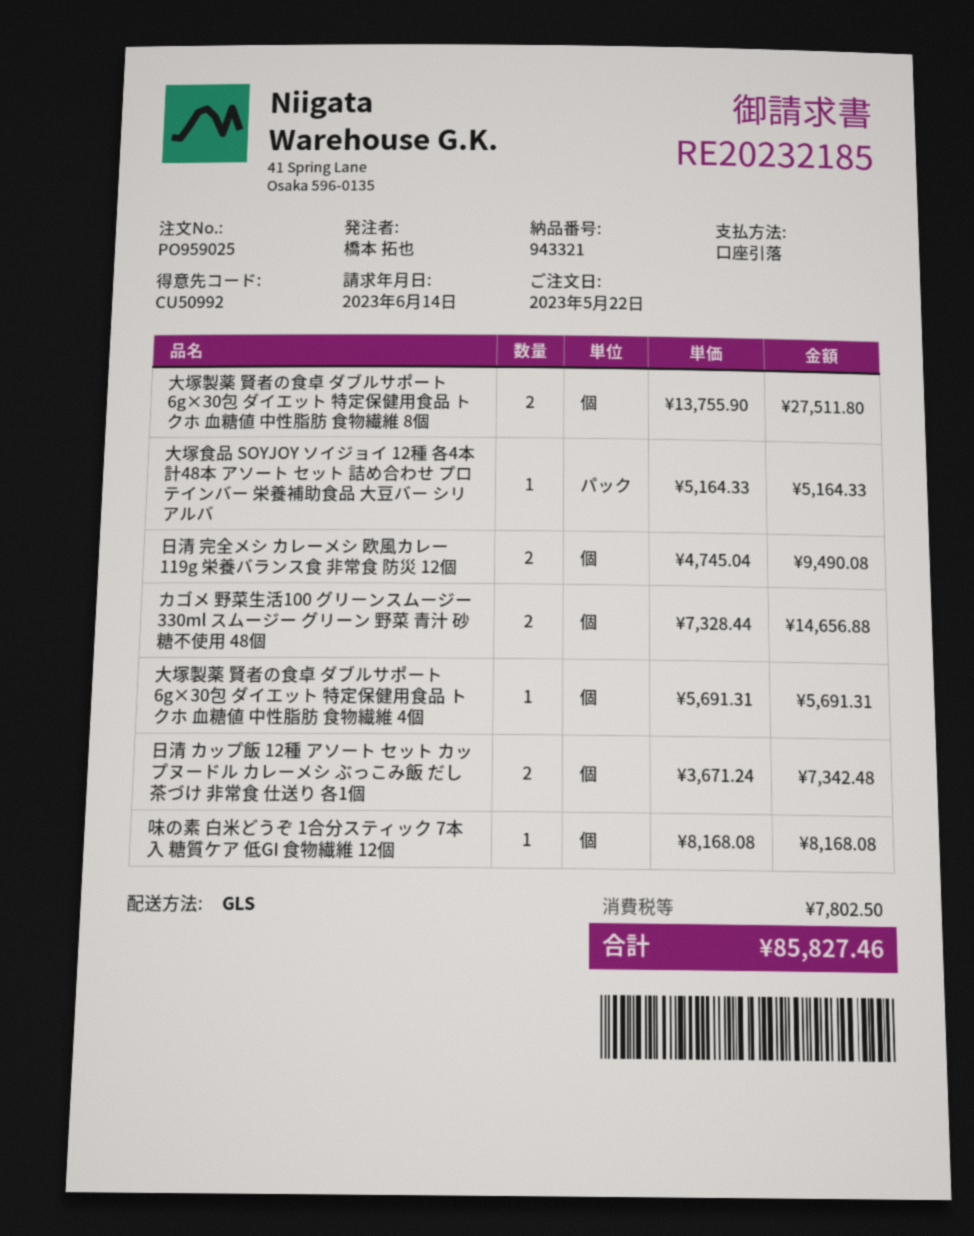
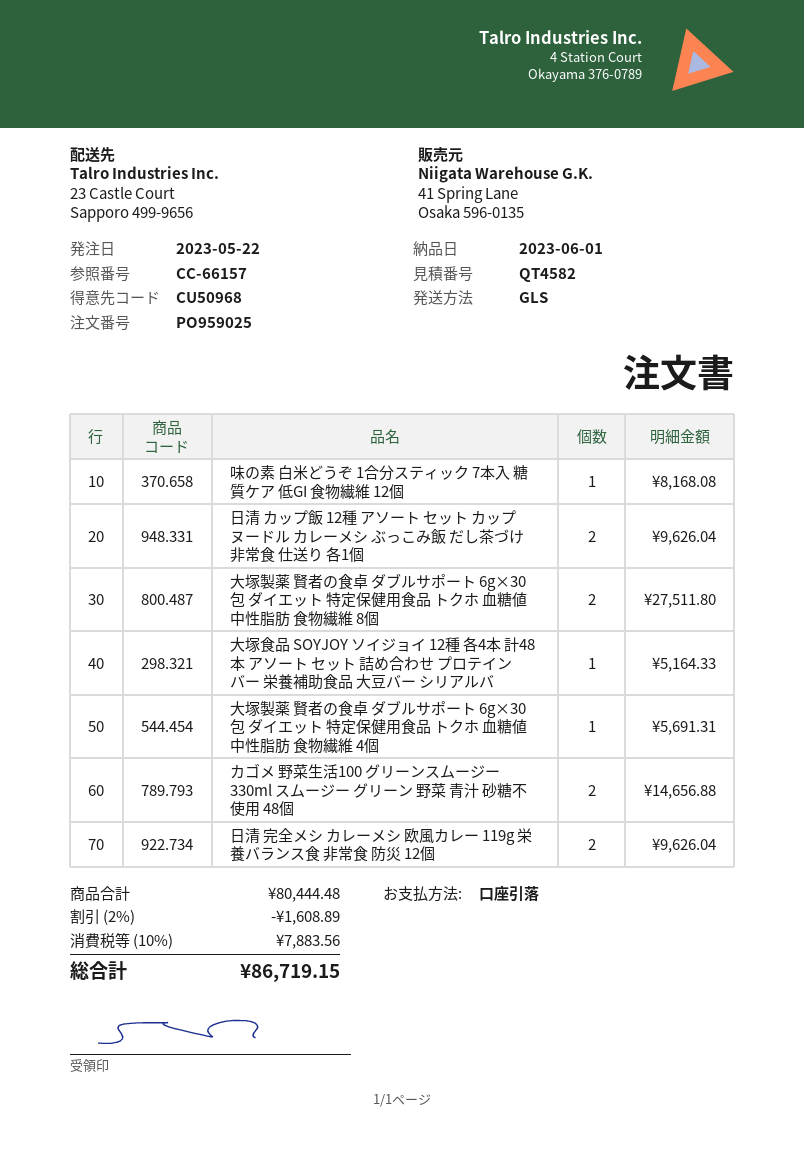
customer number: CU50992 -> CU50968
日清 完全メシ カレーメシ 欧風カレー 119g 栄養バランス食 非常食 防災 12個: 2 for 9490.08 -> 2 for 9626.04
日清 カップ飯 12種 アソート セット カップヌードル カレーメシ ぶっこみ飯 だし茶づけ 非常食 仕送り 各1個: 2 for 7342.48 -> 2 for 9626.04
discount: none -> 2% = 1608.89
tax: 7802.50 -> 7883.56
total: 85827.46 -> 86719.15

